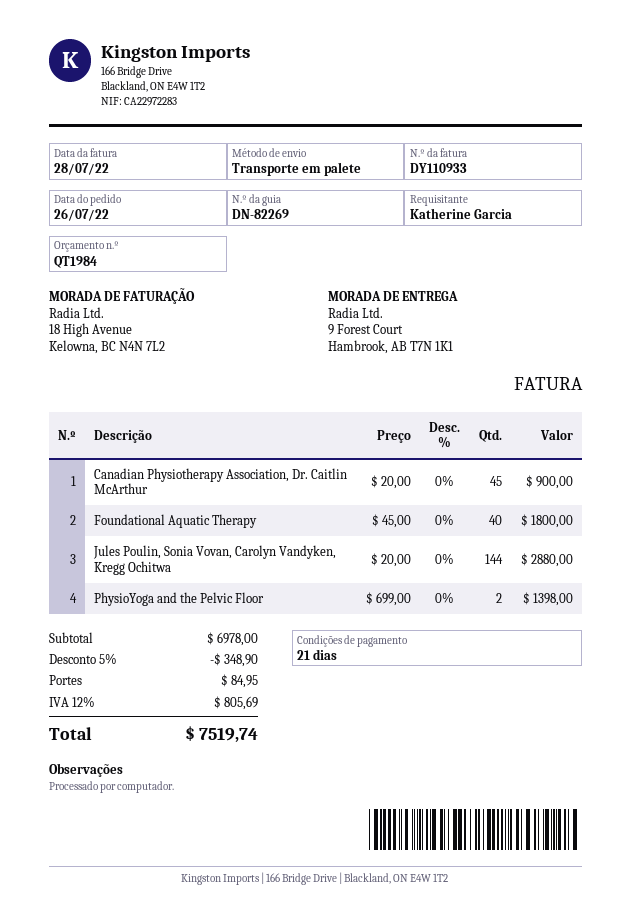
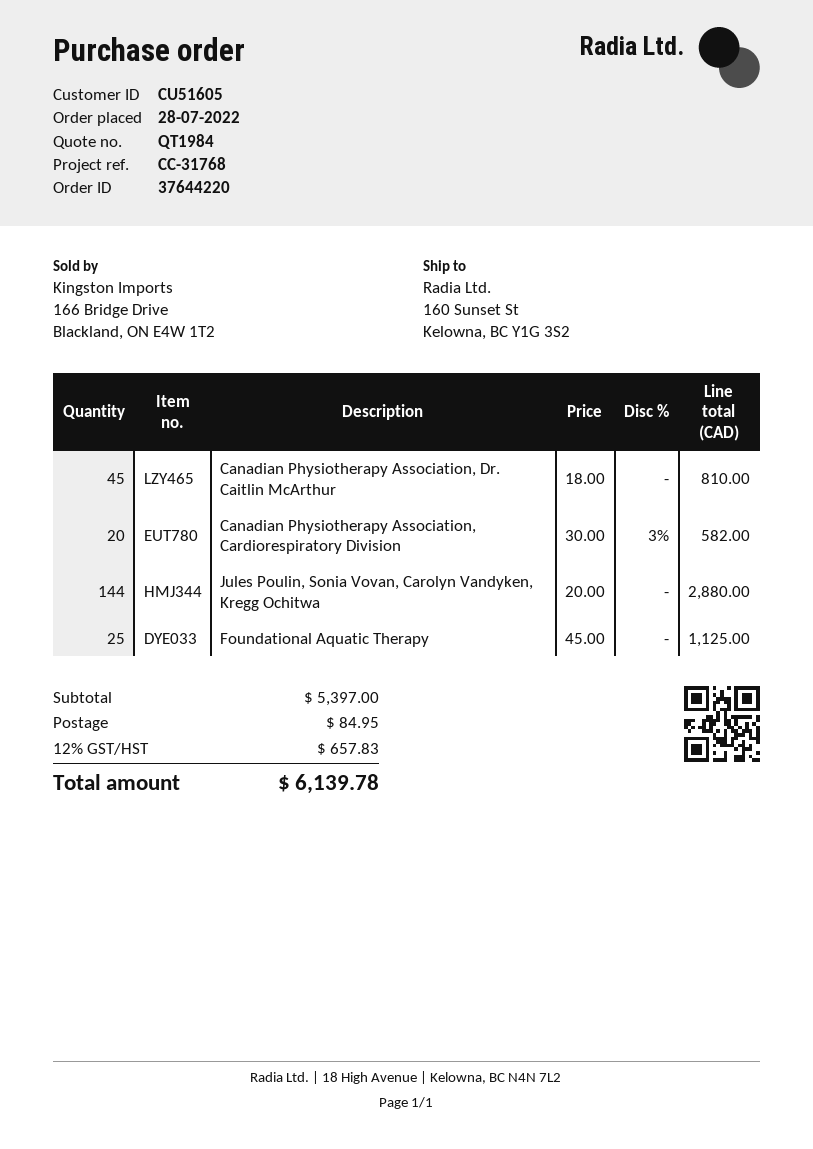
order date: 2022-07-26 -> 2022-07-28
ship to: 9 Forest Court, Hambrook, AB T7N 1K1 -> 160 Sunset St, Kelowna, BC Y1G 3S2
Canadian Physiotherapy Association, Dr. Caitlin McArthur: 45 x 20.00 = 900.00 -> 45 x 18.00 = 810.00
Foundational Aquatic Therapy: 40 x 45.00 = 1800.00 -> 25 x 45.00 = 1125.00
PhysioYoga and the Pelvic Floor: 2 x 699.00 = 1398.00 -> none
Canadian Physiotherapy Association, Cardiorespiratory Division: none -> 20 x 30.00 - 3% = 582.00
subtotal: 6978.00 -> 5397.00
discount: 5% = 348.90 -> none
tax: 12% = 805.69 -> 12% = 657.83
total: 7519.74 -> 6139.78

